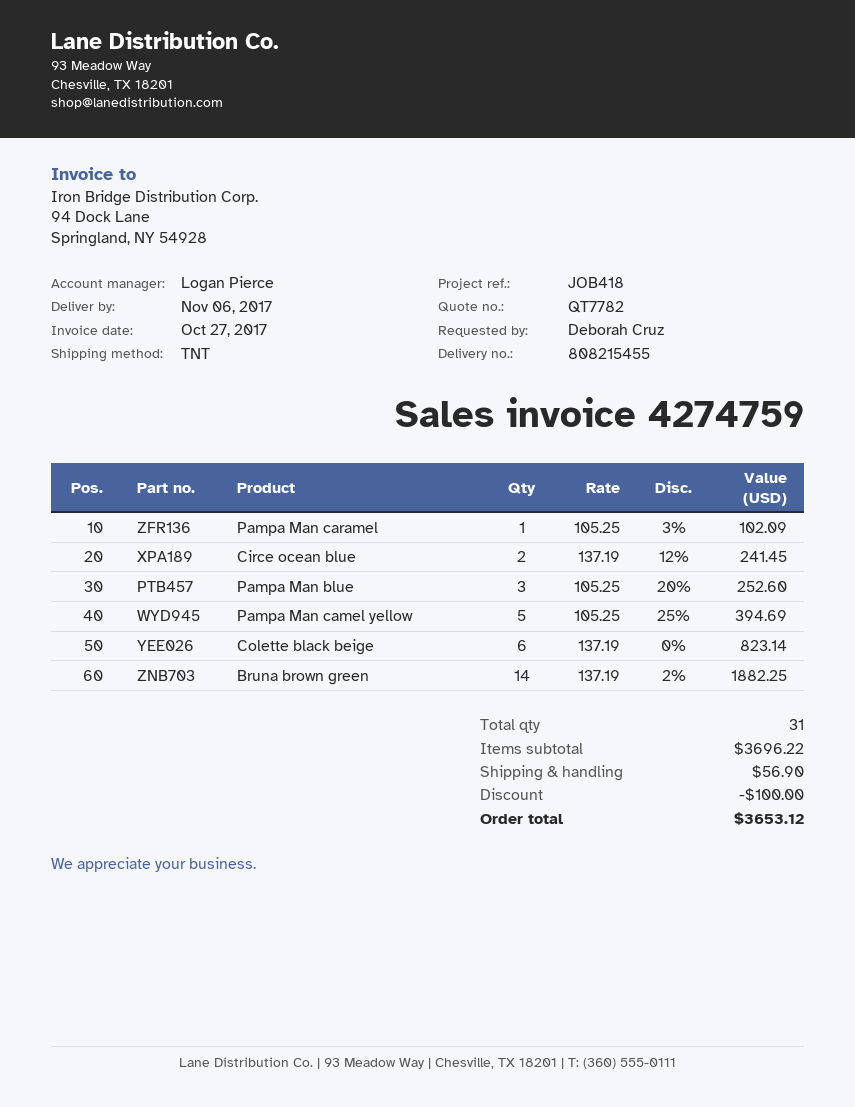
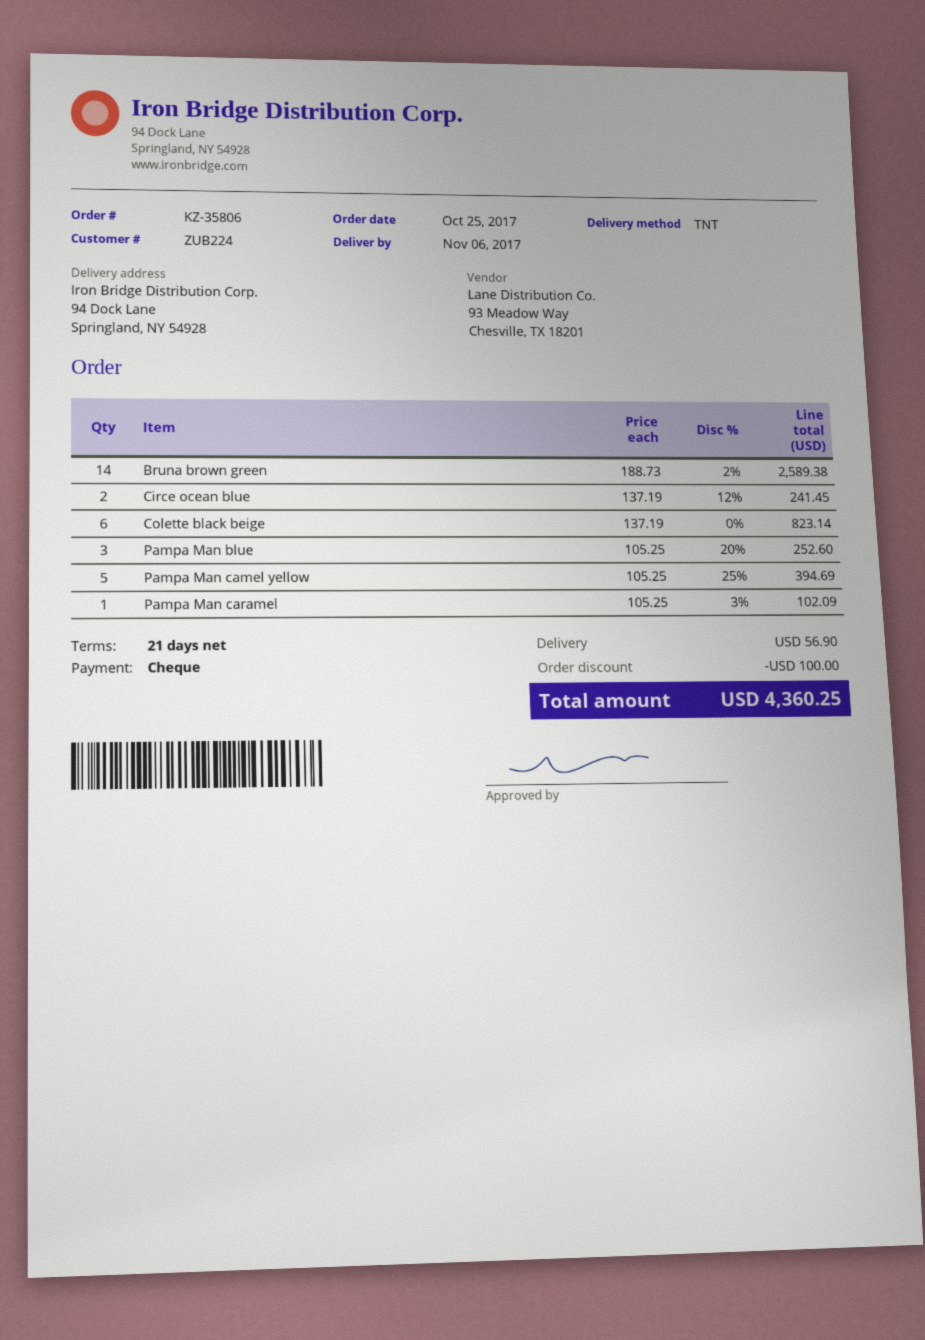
Bruna brown green: 14 x 137.19 - 2% = 1882.25 -> 14 x 188.73 - 2% = 2589.38
total: 3653.12 -> 4360.25

